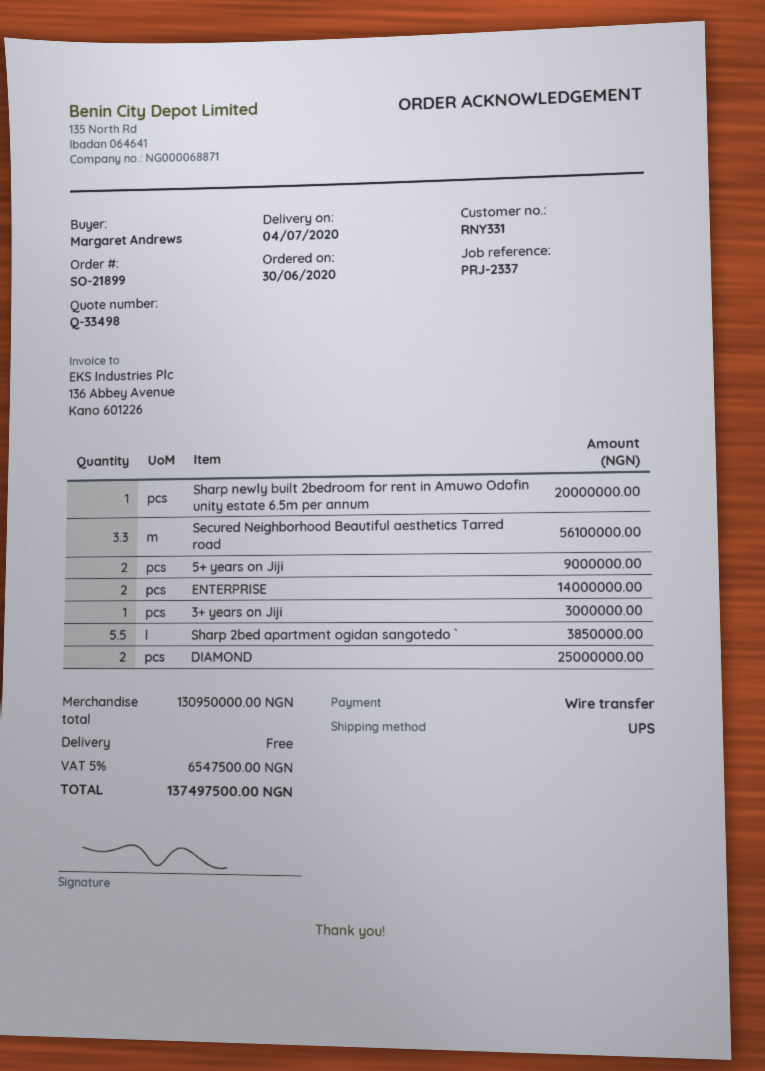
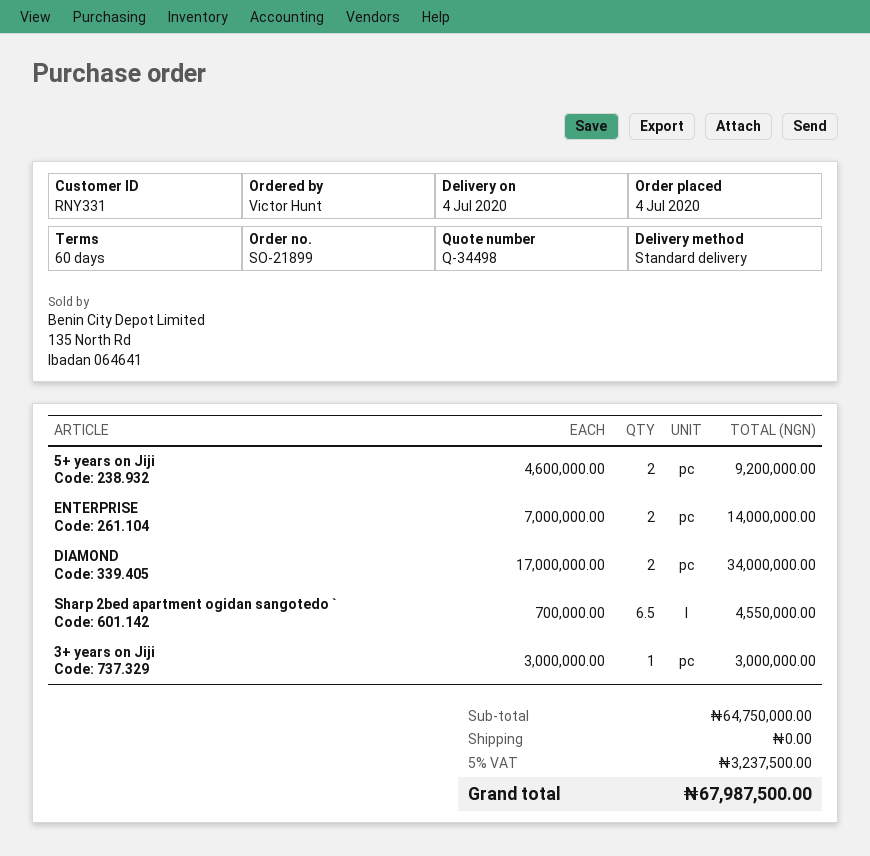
quote number: Q-33498 -> Q-34498
order date: 2020-06-30 -> 2020-07-04
ordered by: Margaret Andrews -> Victor Hunt
shipping method: UPS -> standard
Sharp newly built 2bedroom for rent in Amuwo Odofin unity estate 6.5m per annum: 1 for 20000000.00 -> none
Secured Neighborhood Beautiful aesthetics Tarred road: 3.3 for 56100000.00 -> none
5+ years on Jiji: 2 for 9000000.00 -> 2 for 9200000.00
Sharp 2bed apartment ogidan sangotedo `: 5.5 for 3850000.00 -> 6.5 for 4550000.00
DIAMOND: 2 for 25000000.00 -> 2 for 34000000.00
subtotal: 130950000.00 -> 64750000.00
tax: 5% = 6547500.00 -> 5% = 3237500.00
total: 137497500.00 -> 67987500.00

